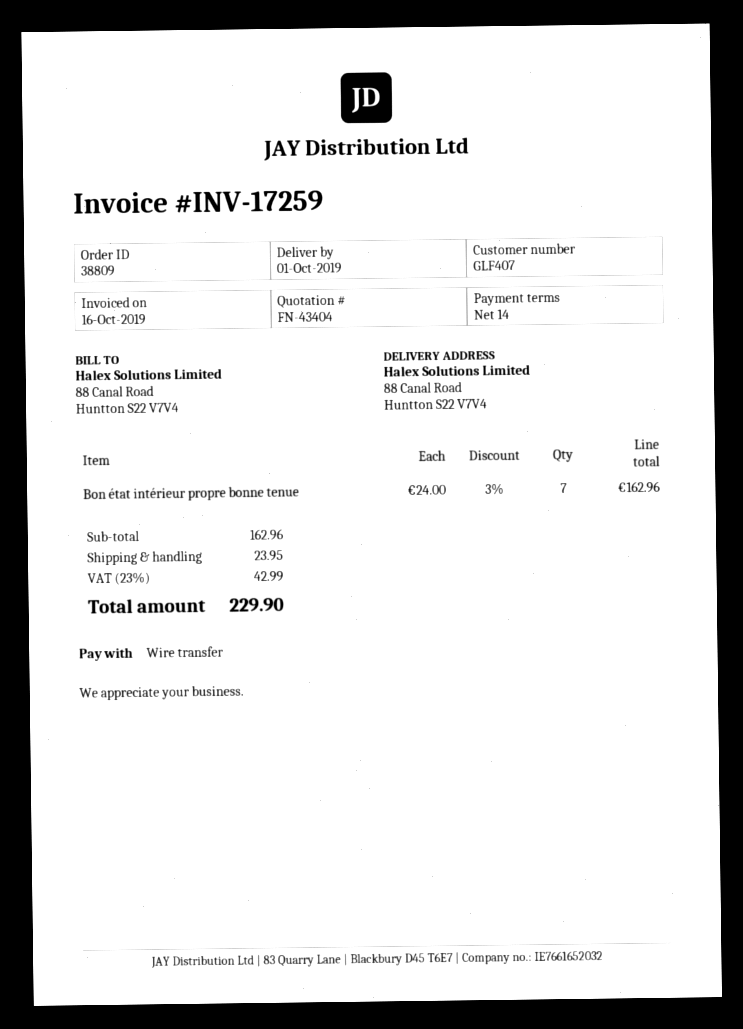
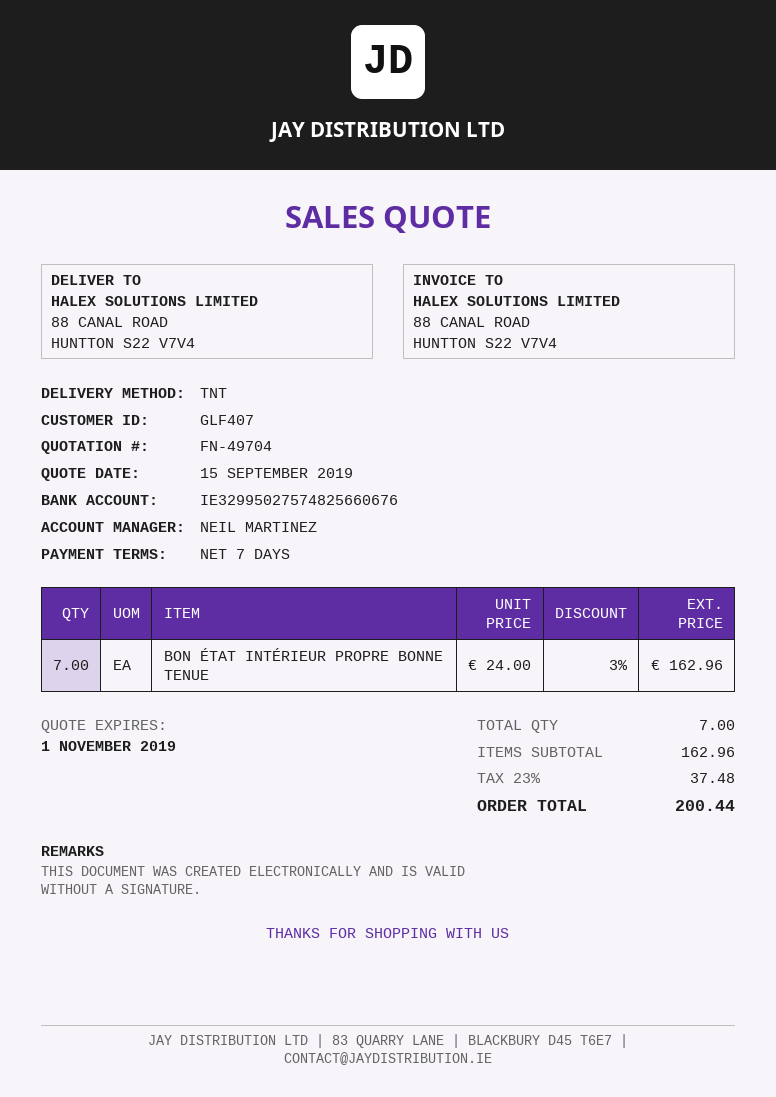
quote number: FN-43404 -> FN-49704
payment terms: 14 days -> 7 days
shipping: 23.95 -> none
tax: 23% = 42.99 -> 23% = 37.48
total: 229.90 -> 200.44

